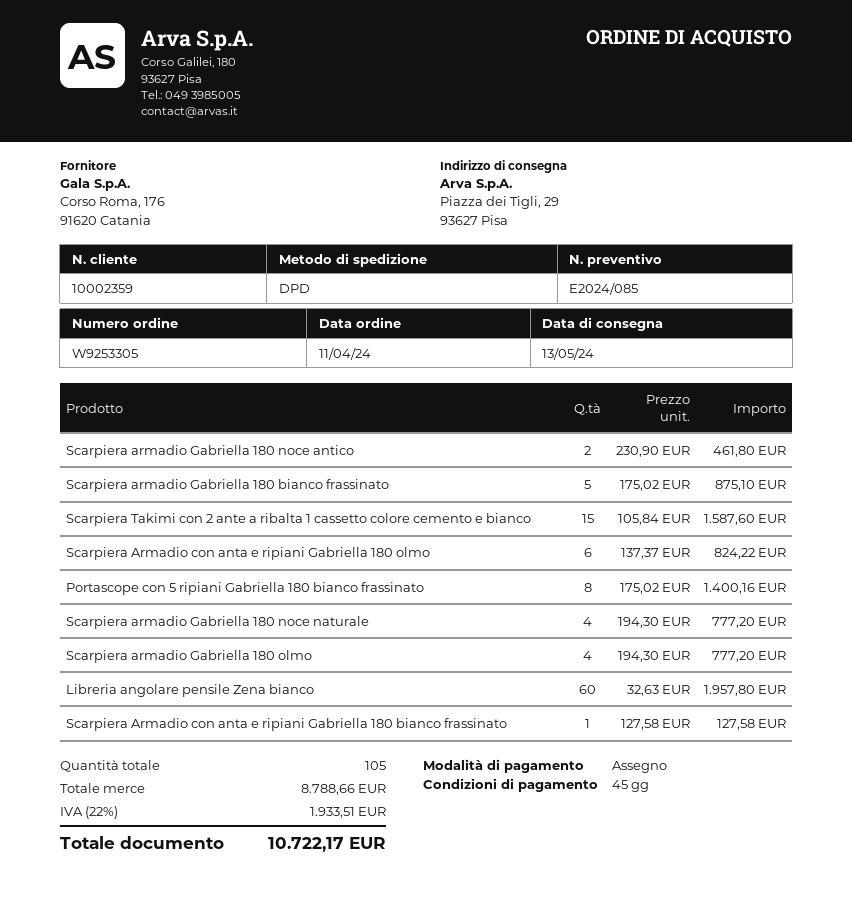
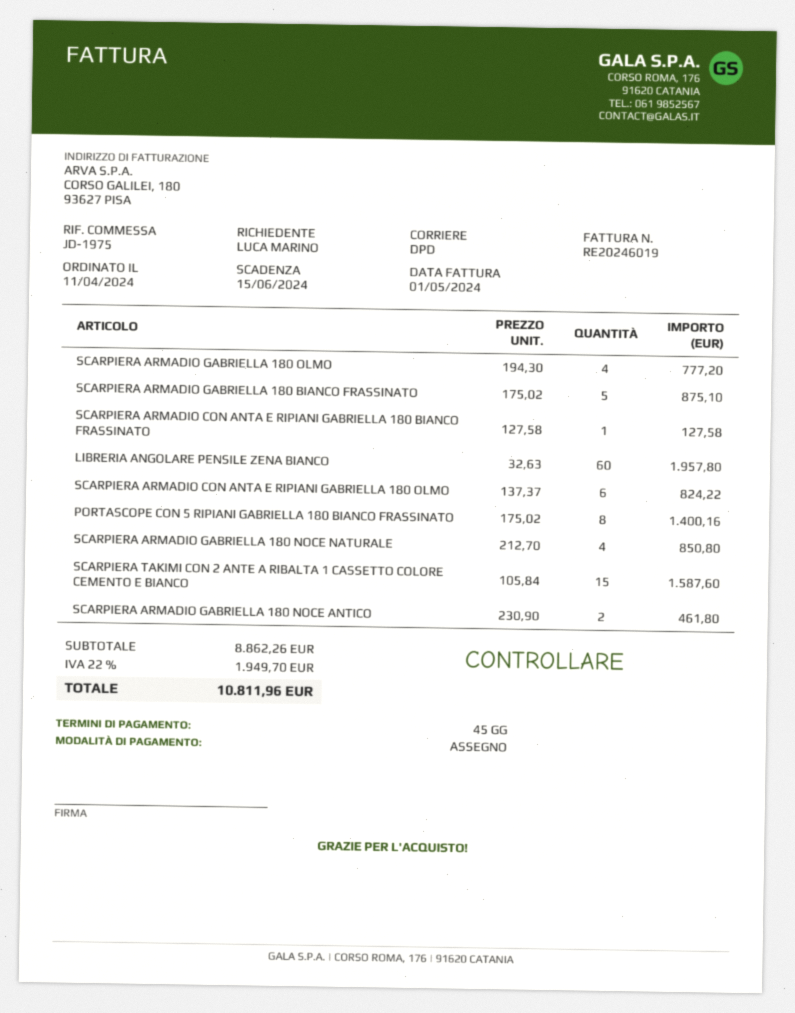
Scarpiera armadio Gabriella 180 noce naturale: 4 x 194.30 = 777.20 -> 4 x 212.70 = 850.80
subtotal: 8788.66 -> 8862.26
tax: 22% = 1933.51 -> 22% = 1949.70
total: 10722.17 -> 10811.96

